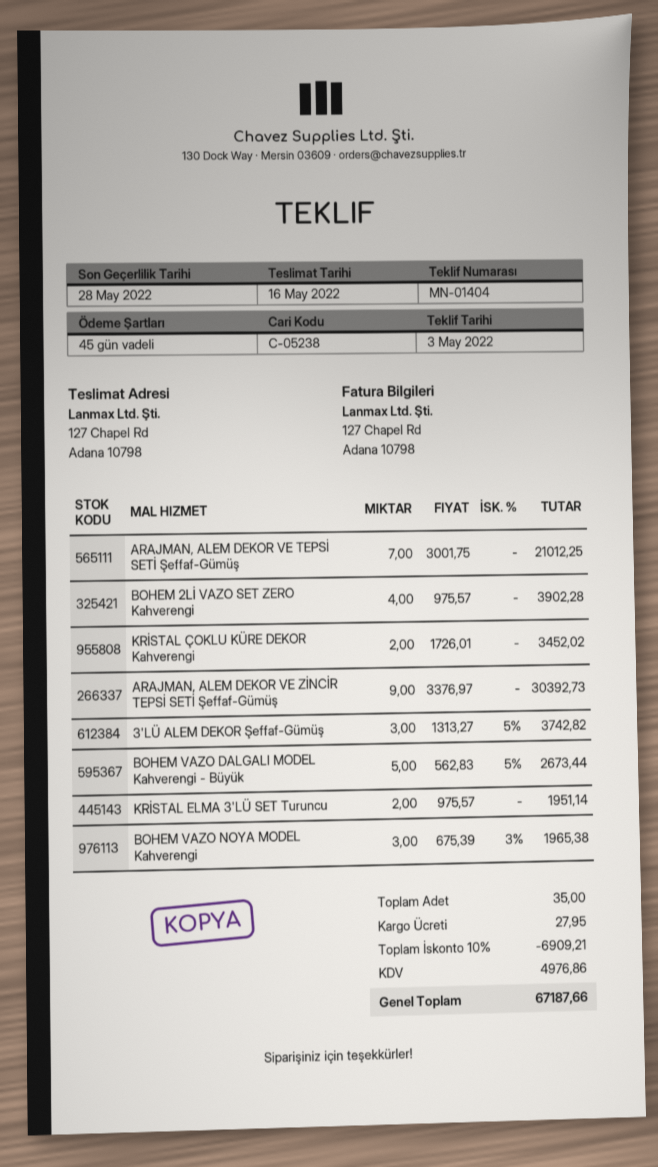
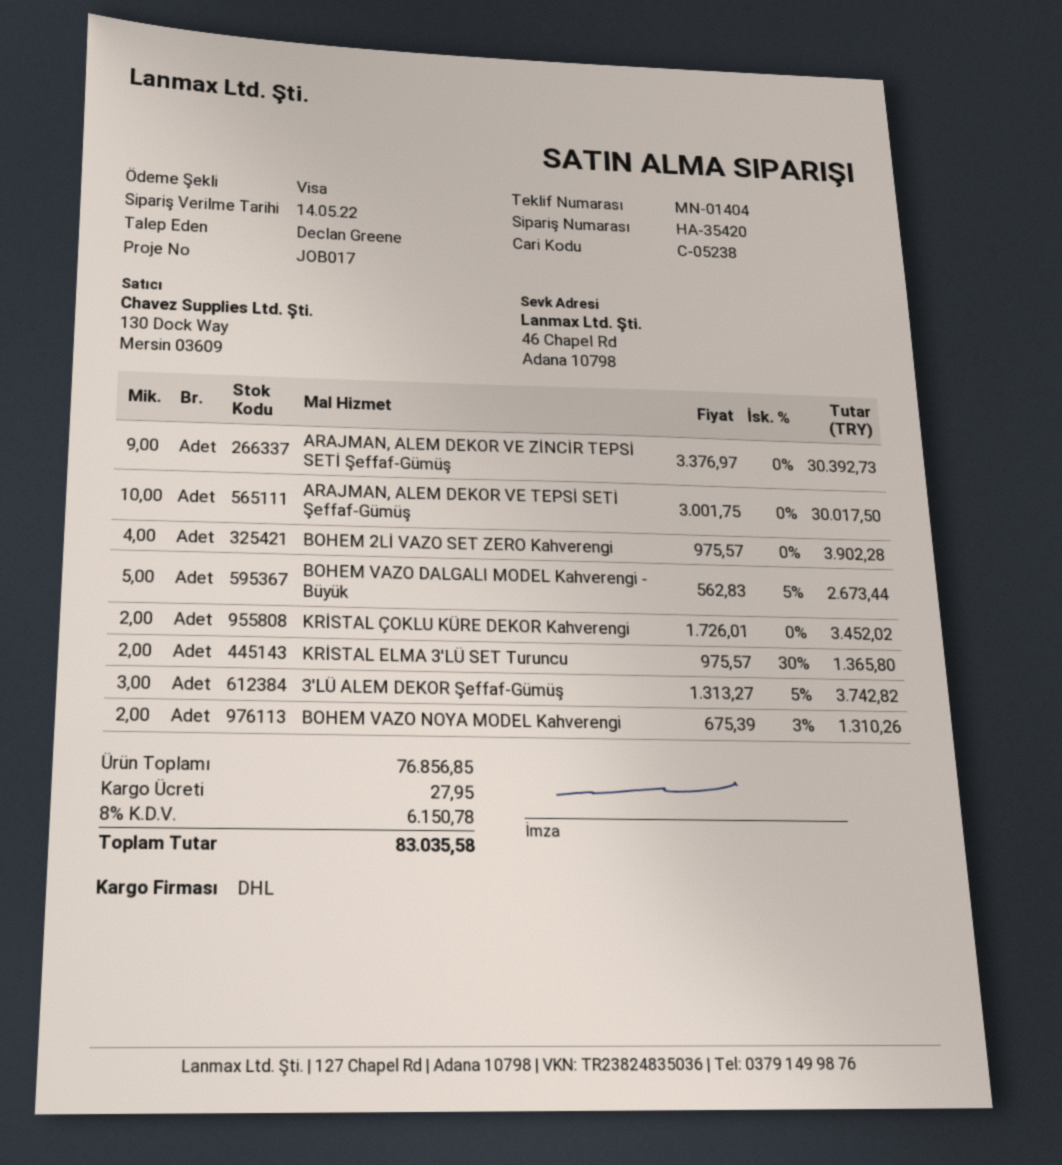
ship to: 127 Chapel Rd, Adana 10798 -> 46 Chapel Rd, Adana 10798
ARAJMAN, ALEM DEKOR VE TEPSİ SETİ Şeffaf-Gümüş: 7 x 3001.75 = 21012.25 -> 10 x 3001.75 = 30017.50
KRİSTAL ELMA 3'LÜ SET Turuncu: 2 x 975.57 = 1951.14 -> 2 x 975.57 - 30% = 1365.80
BOHEM VAZO NOYA MODEL Kahverengi: 3 x 675.39 - 3% = 1965.38 -> 2 x 675.39 - 3% = 1310.26
discount: 10% = 6909.21 -> none
tax: 4976.86 -> 6150.78
total: 67187.66 -> 83035.58

